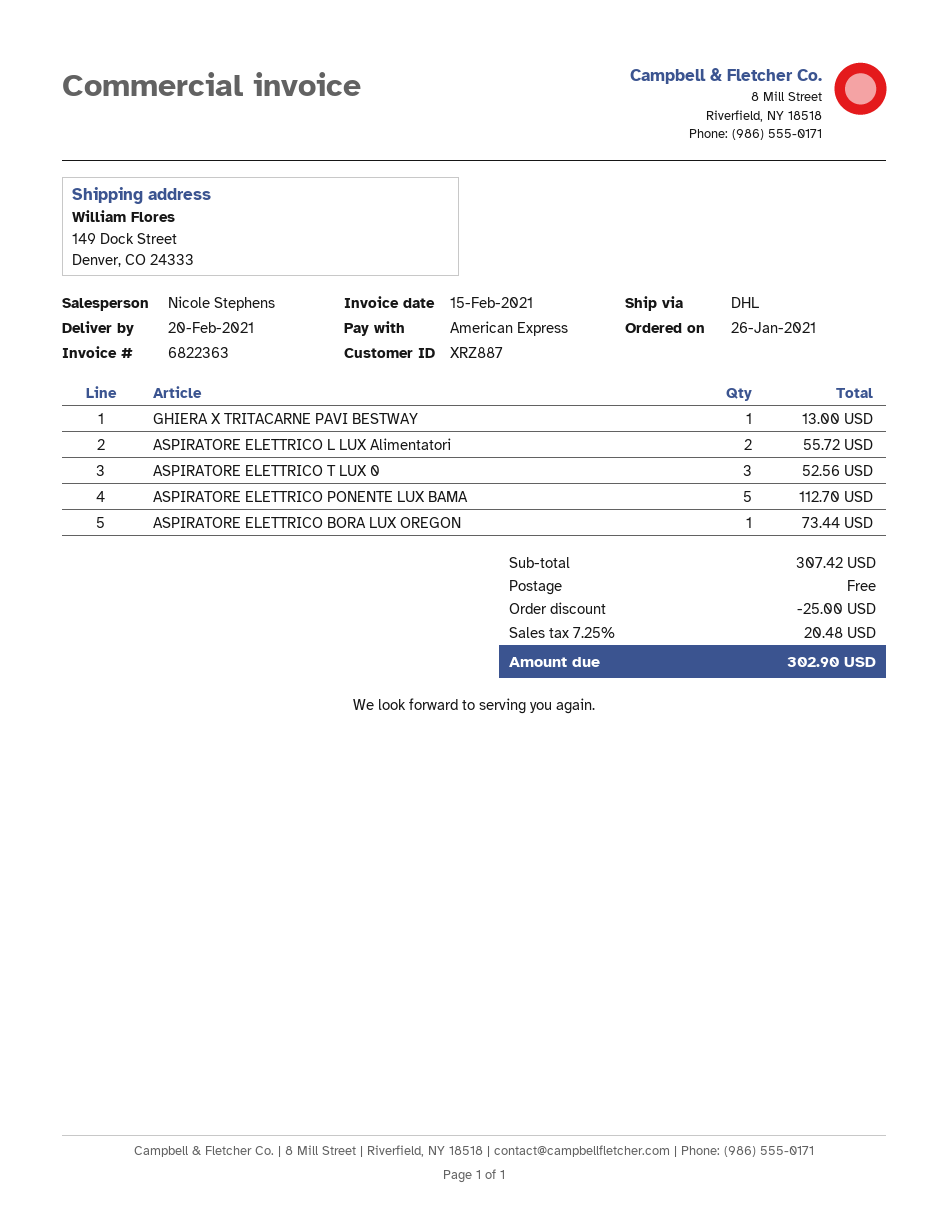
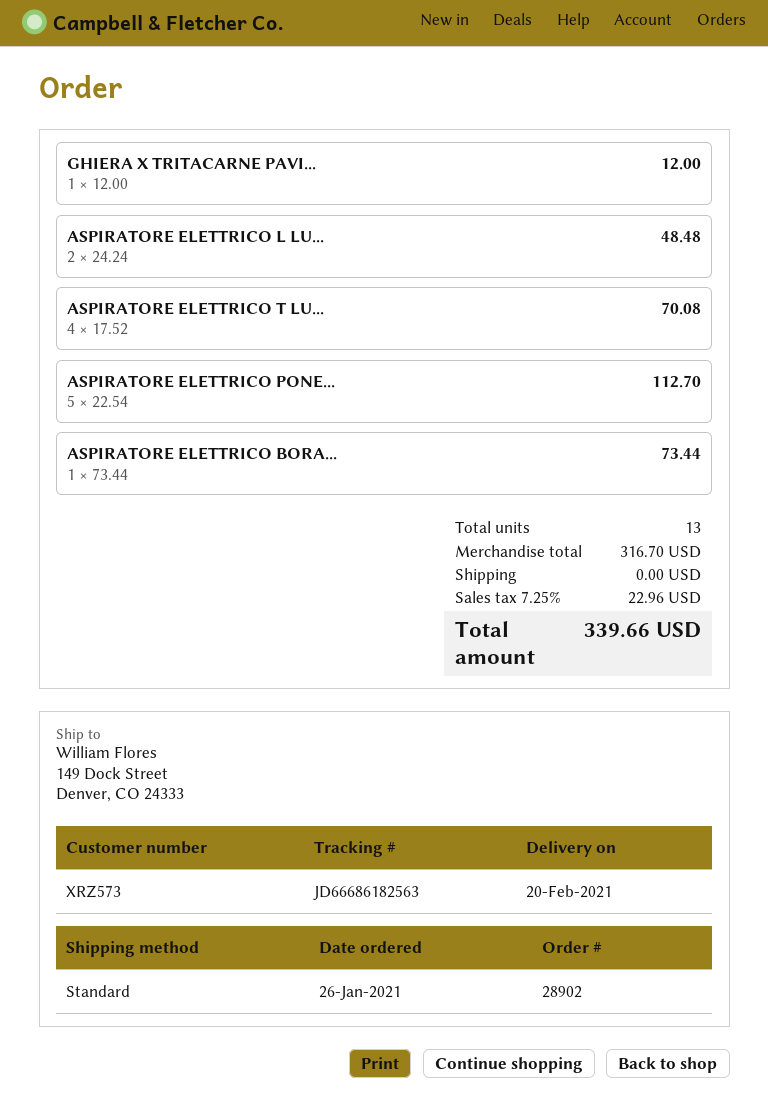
customer number: XRZ887 -> XRZ573
shipping method: DHL -> standard
GHIERA X TRITACARNE PAVI BESTWAY: 1 for 13.00 -> 1 for 12.00
ASPIRATORE ELETTRICO L LUX Alimentatori: 2 for 55.72 -> 2 for 48.48
ASPIRATORE ELETTRICO T LUX 0: 3 for 52.56 -> 4 for 70.08
subtotal: 307.42 -> 316.70
discount: 25.00 -> none
tax: 7.25% = 20.48 -> 7.25% = 22.96
total: 302.90 -> 339.66

